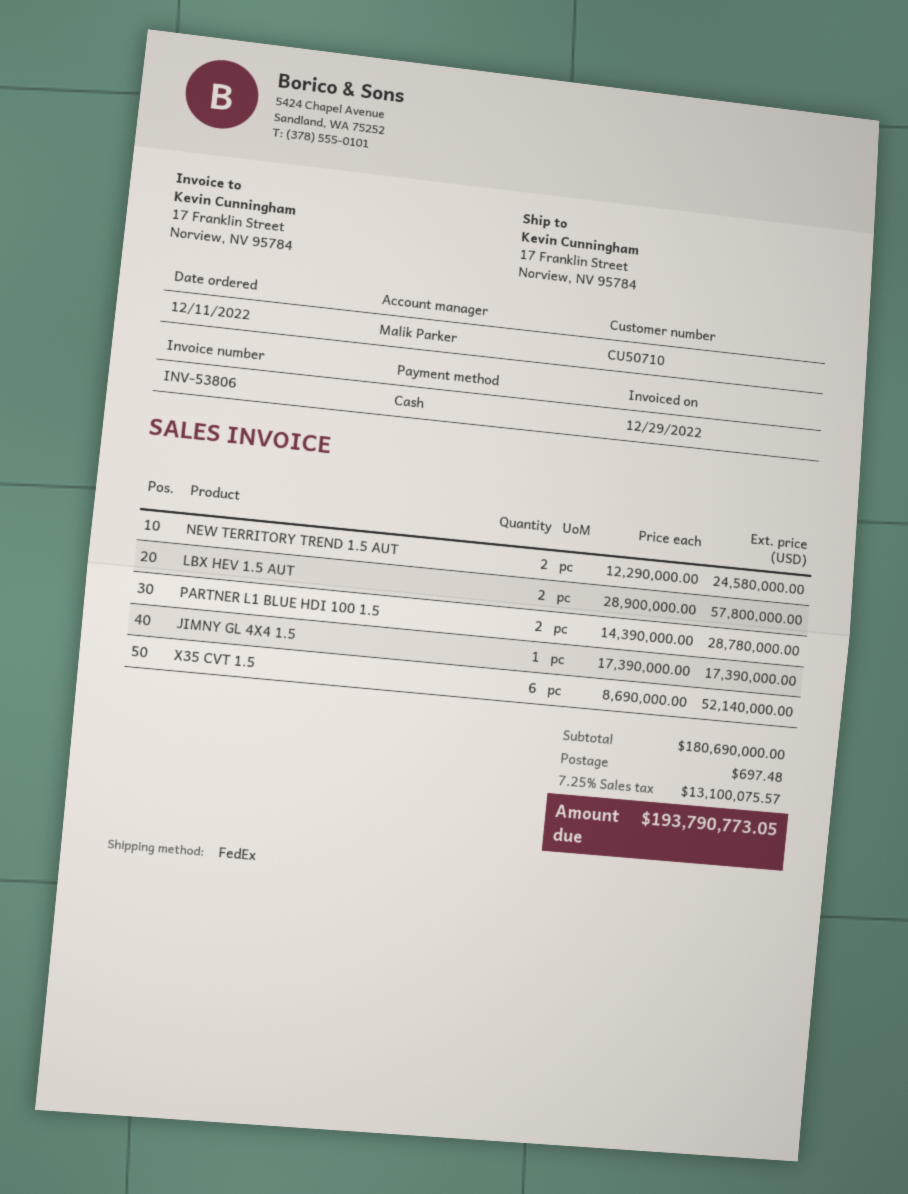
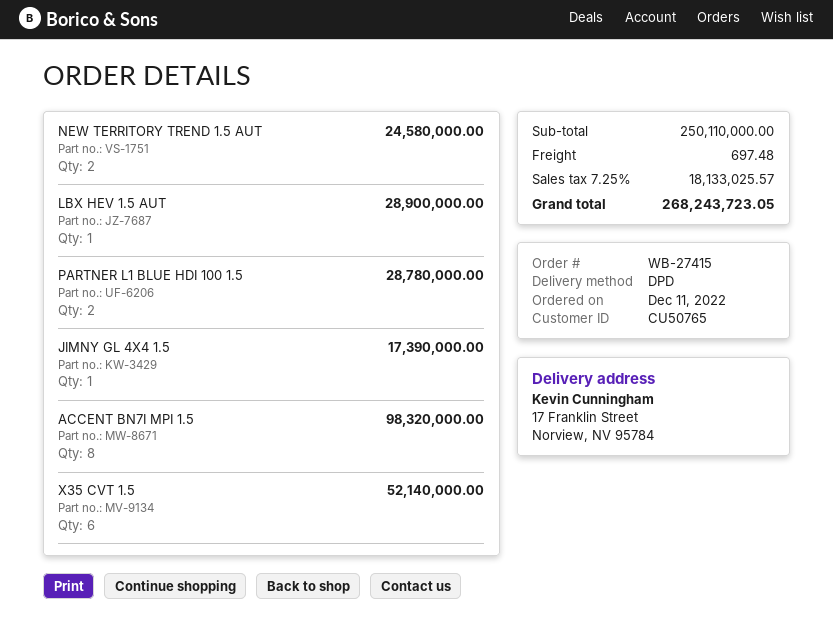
customer number: CU50710 -> CU50765
shipping method: FedEx -> DPD
LBX HEV 1.5 AUT: 2 for 57800000.00 -> 1 for 28900000.00
ACCENT BN7I MPI 1.5: none -> 8 for 98320000.00
subtotal: 180690000.00 -> 250110000.00
tax: 7.25% = 13100075.57 -> 7.25% = 18133025.57
total: 193790773.05 -> 268243723.05

